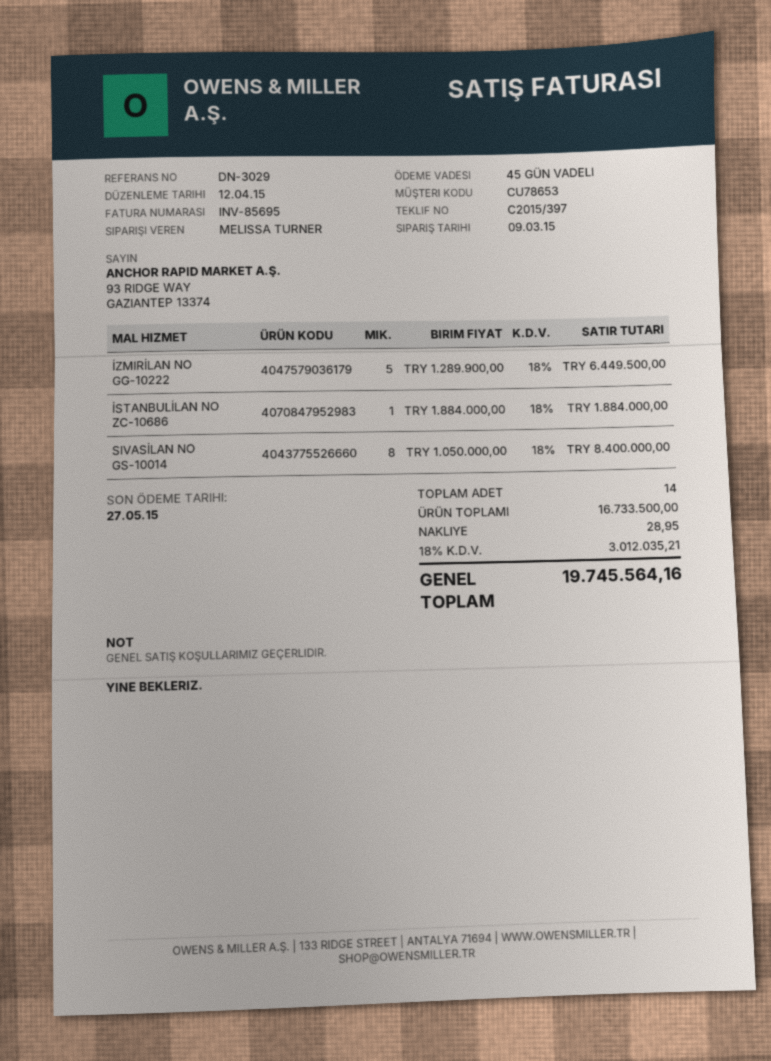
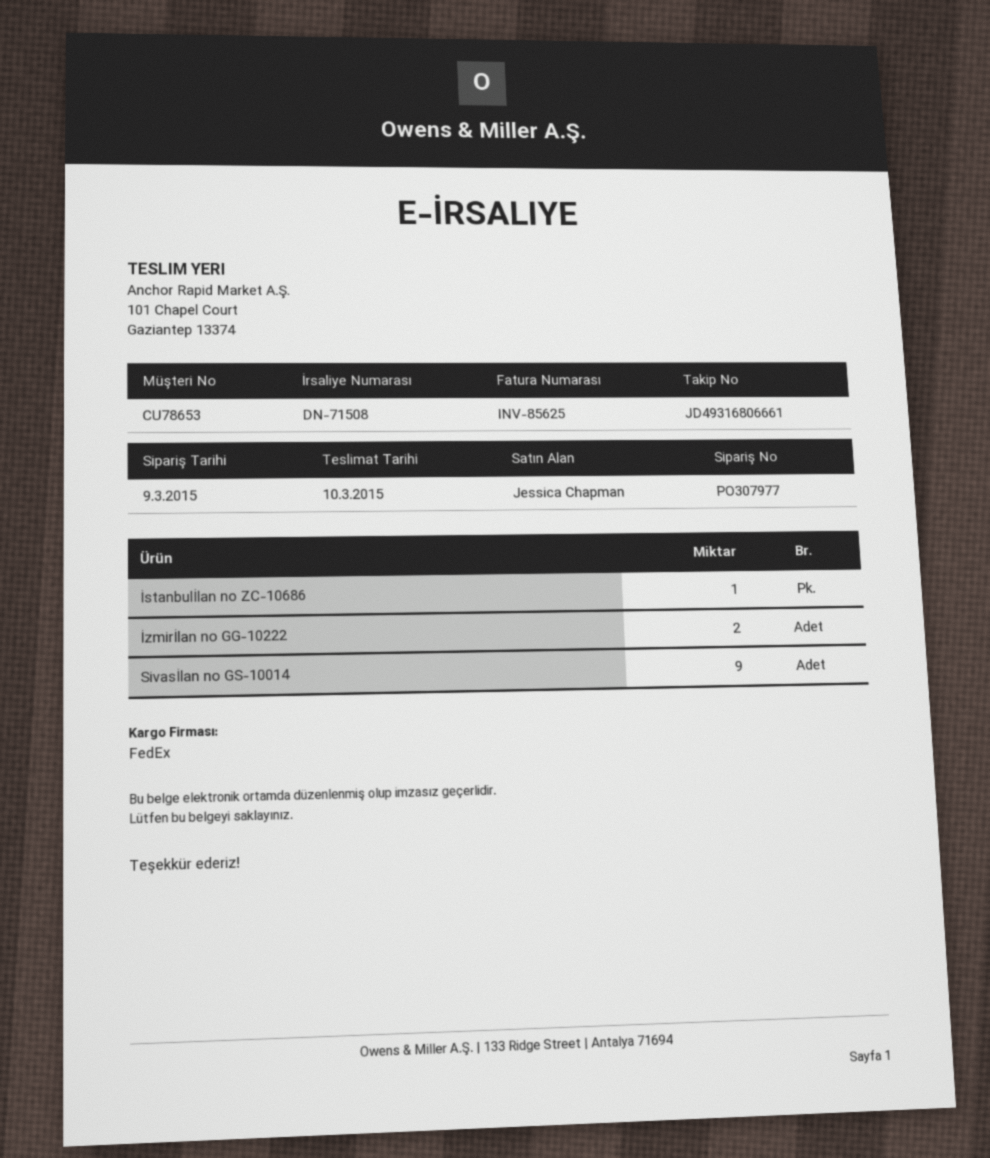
invoice number: INV-85695 -> INV-85625
ordered by: MELISSA TURNER -> Jessica Chapman
İZMIRİLAN NO GG-10222: 5 -> 2
SIVASİLAN NO GS-10014: 8 -> 9

